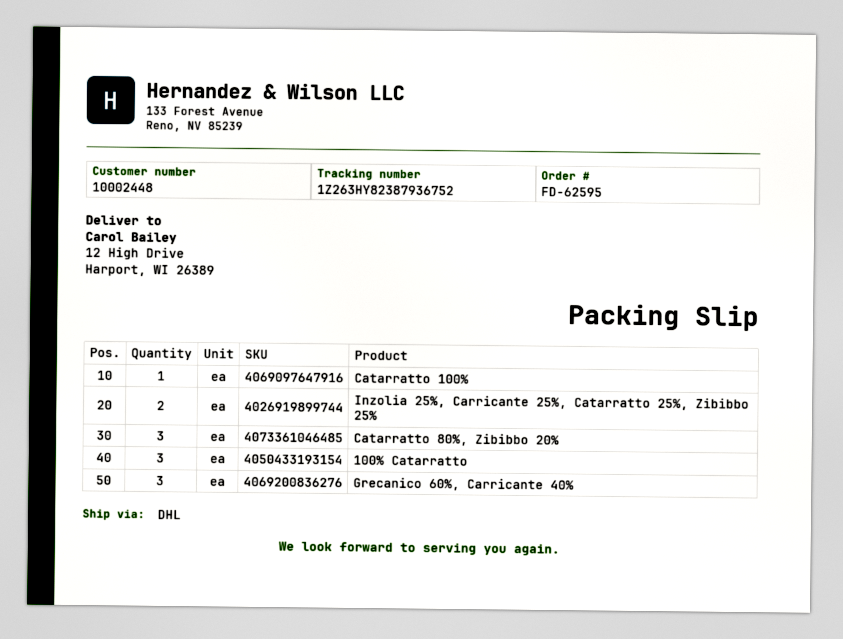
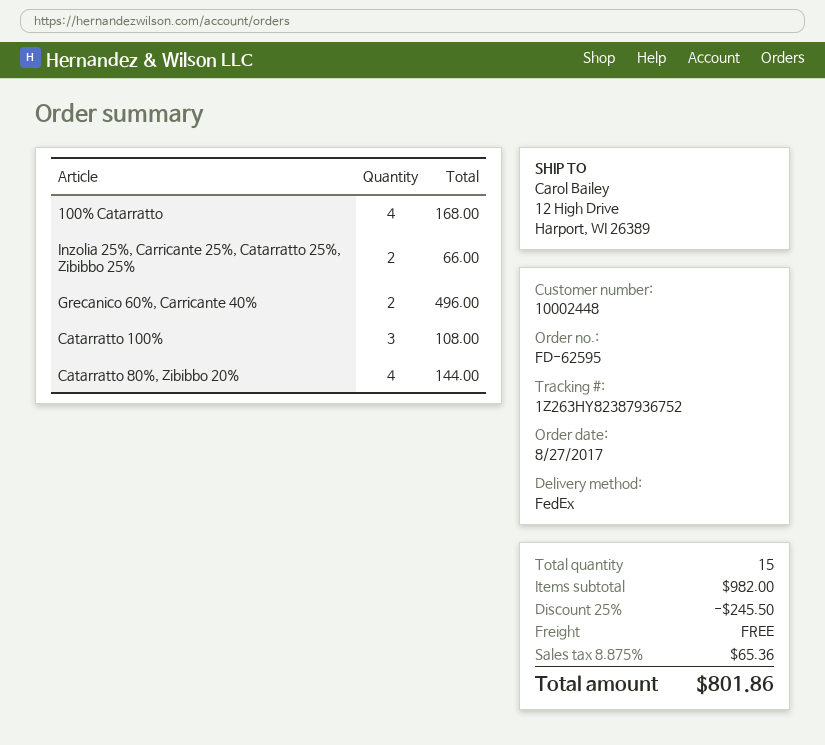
shipping method: DHL -> FedEx
Catarratto 100%: 1 -> 3
Catarratto 80%, Zibibbo 20%: 3 -> 4
100% Catarratto: 3 -> 4
Grecanico 60%, Carricante 40%: 3 -> 2

